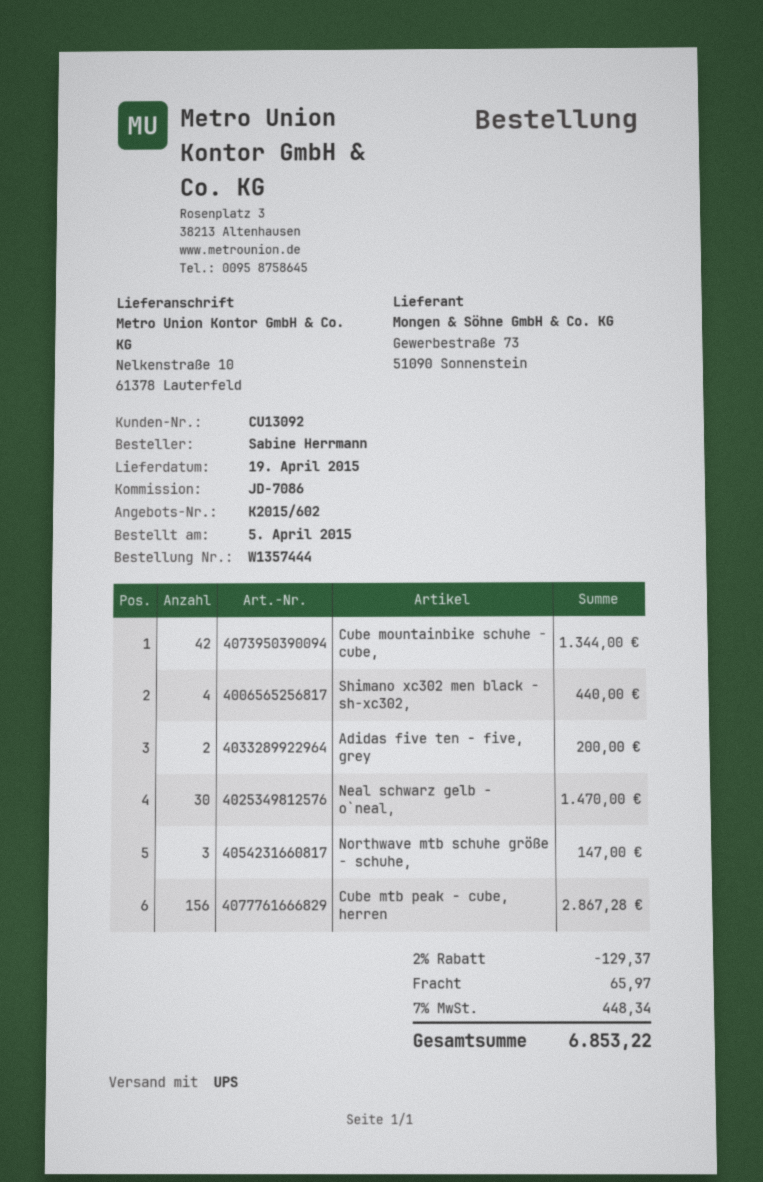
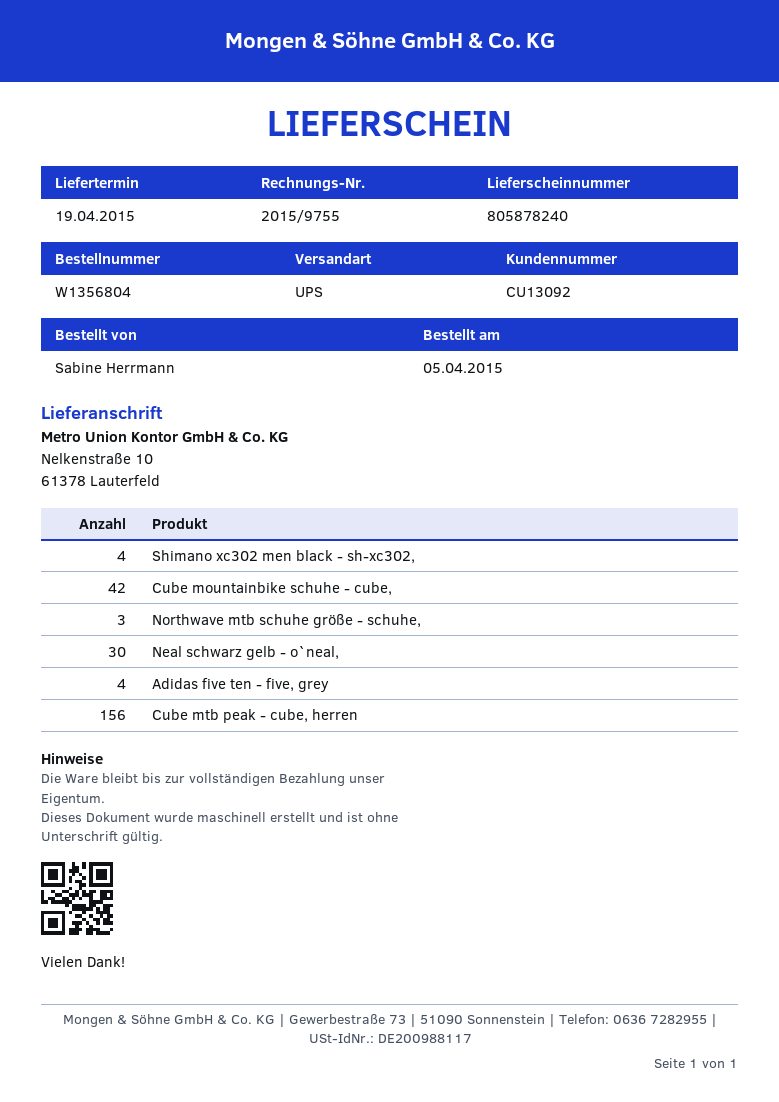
order number: W1357444 -> W1356804
Adidas five ten - five, grey: 2 -> 4

